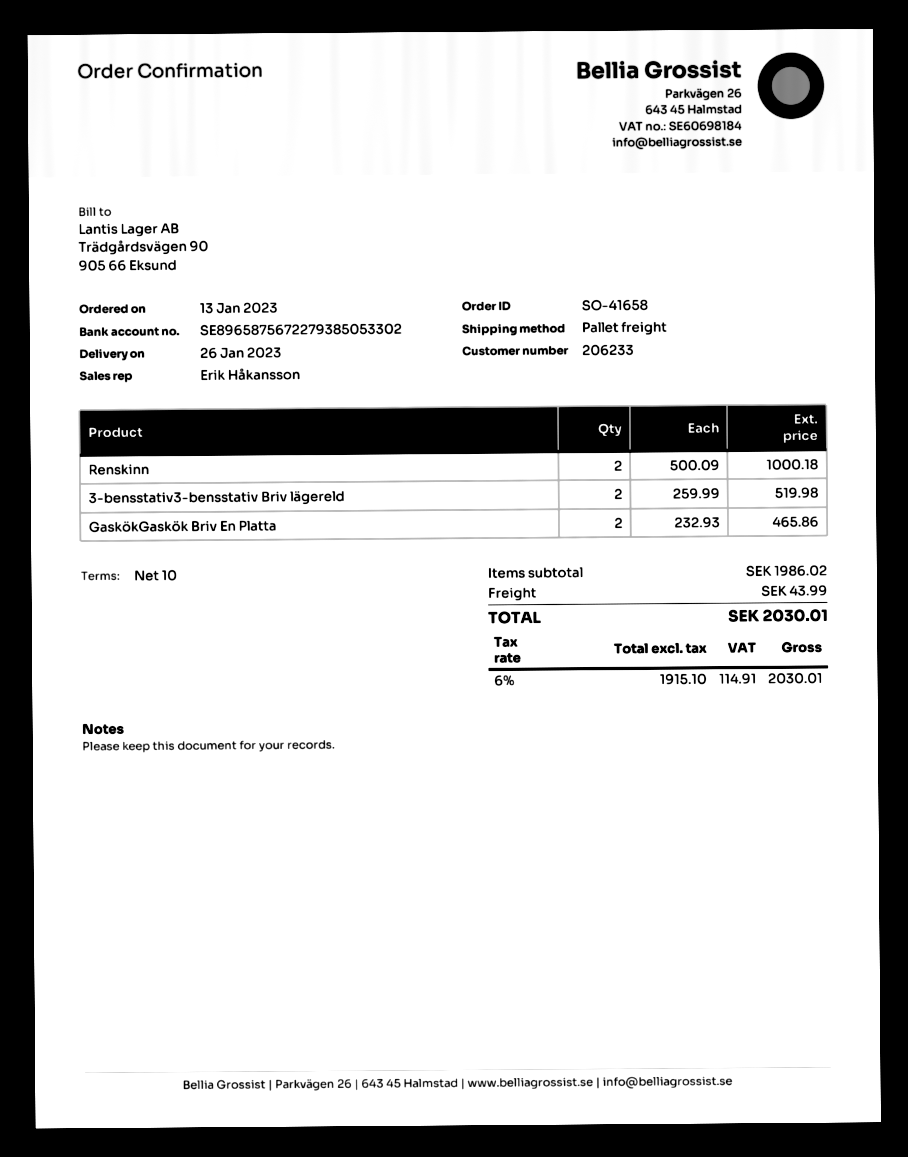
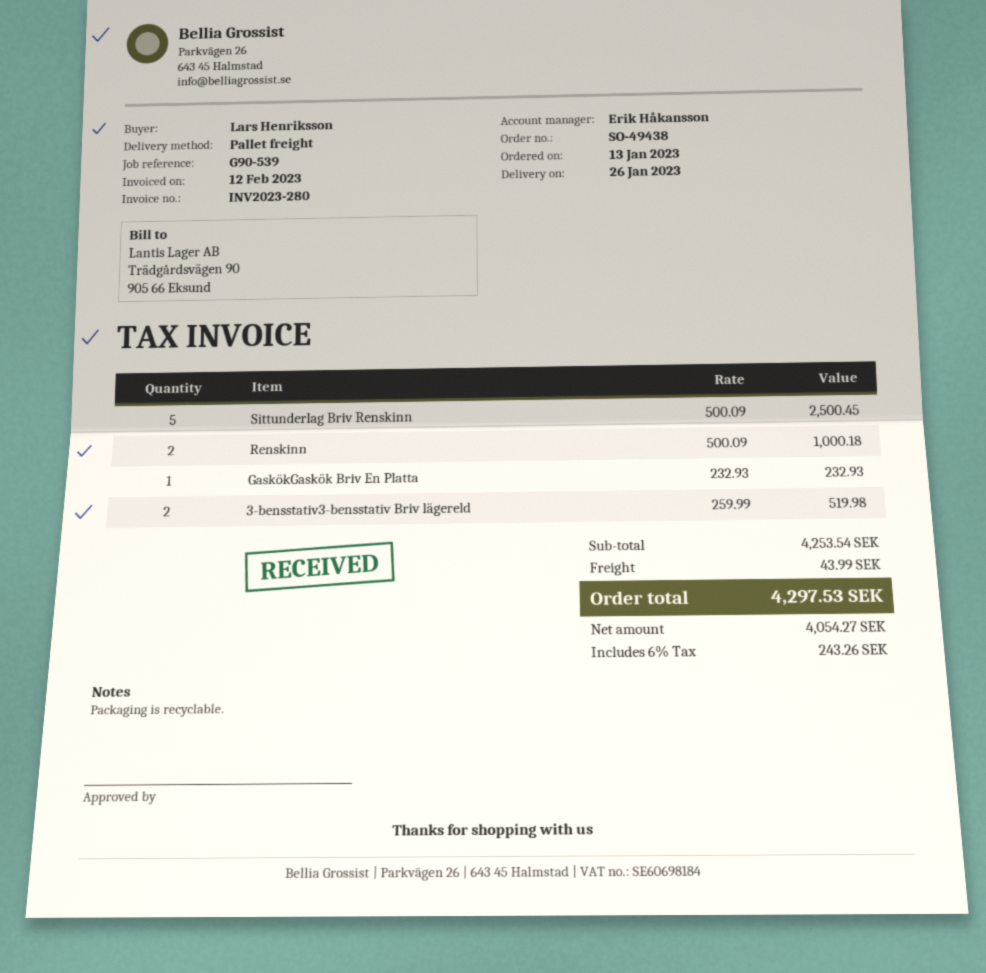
order number: SO-41658 -> SO-49438
GaskökGaskök Briv En Platta: 2 x 232.93 = 465.86 -> 1 x 232.93 = 232.93
Sittunderlag Briv Renskinn: none -> 5 x 500.09 = 2500.45
subtotal: 1986.02 -> 4253.54
net: 1915.10 -> 4054.27
tax: 6% = 114.91 -> 6% = 243.26
total: 2030.01 -> 4297.53

